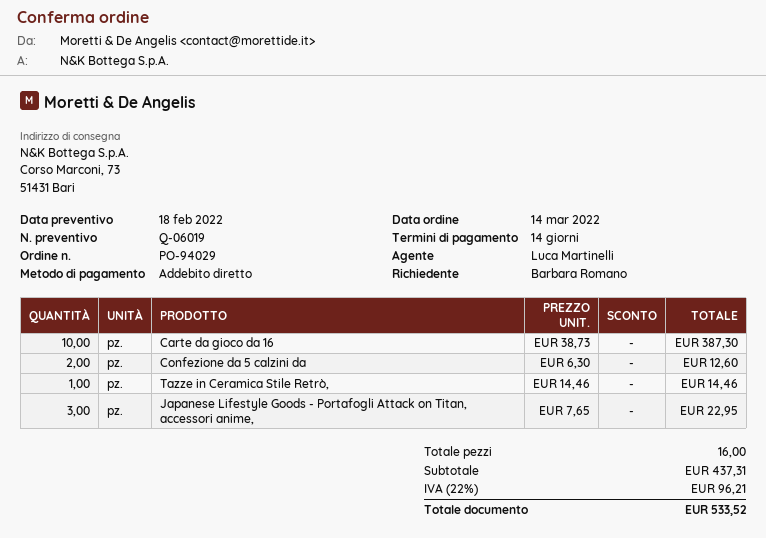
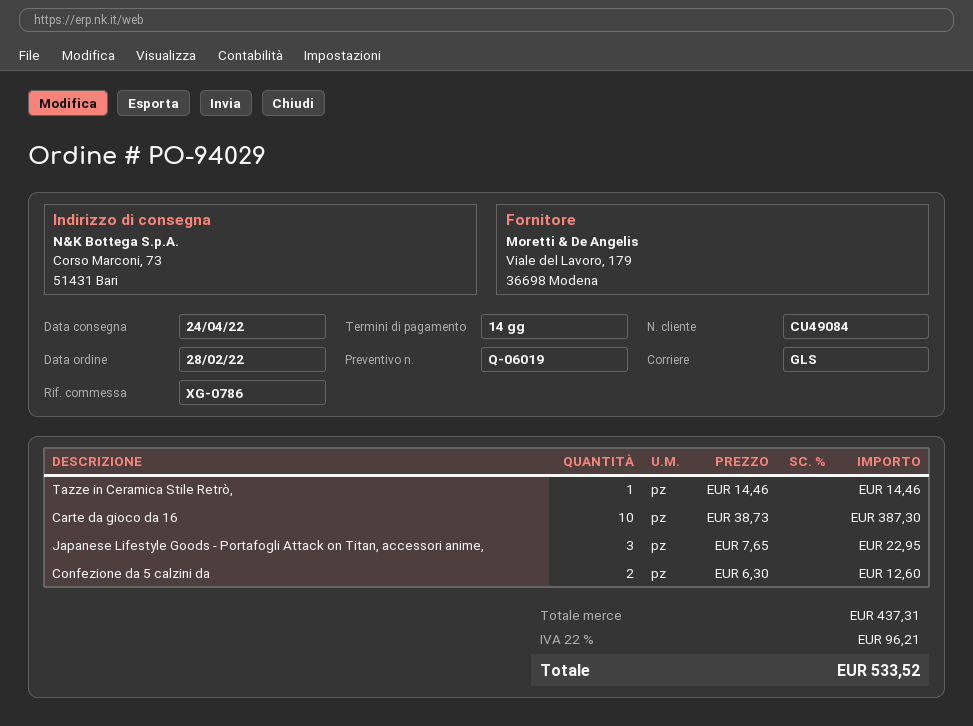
order date: 2022-03-14 -> 2022-02-28

